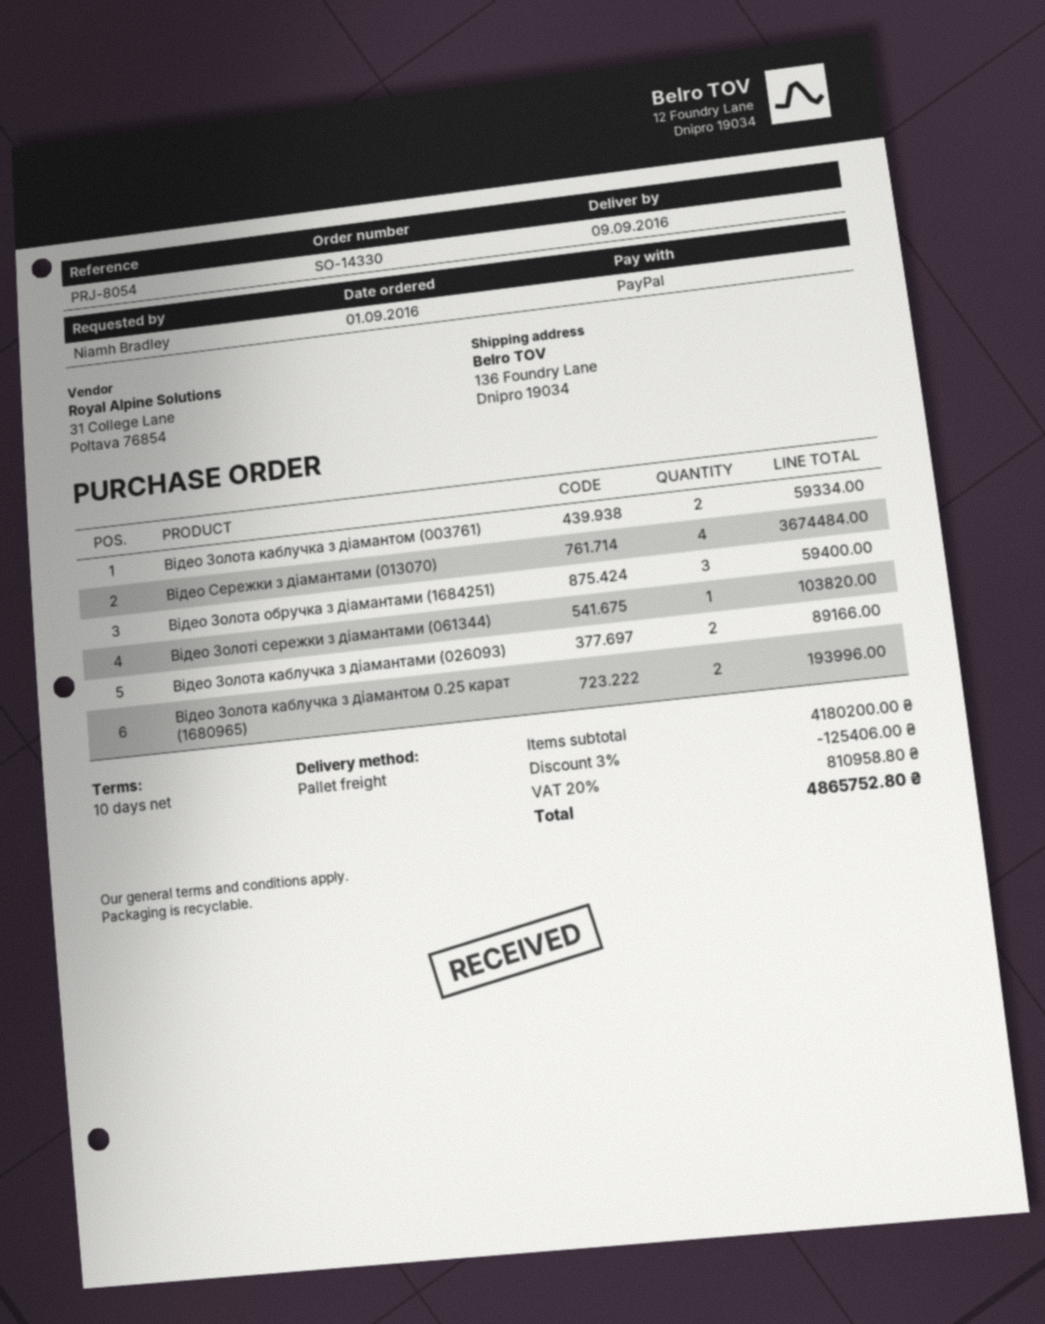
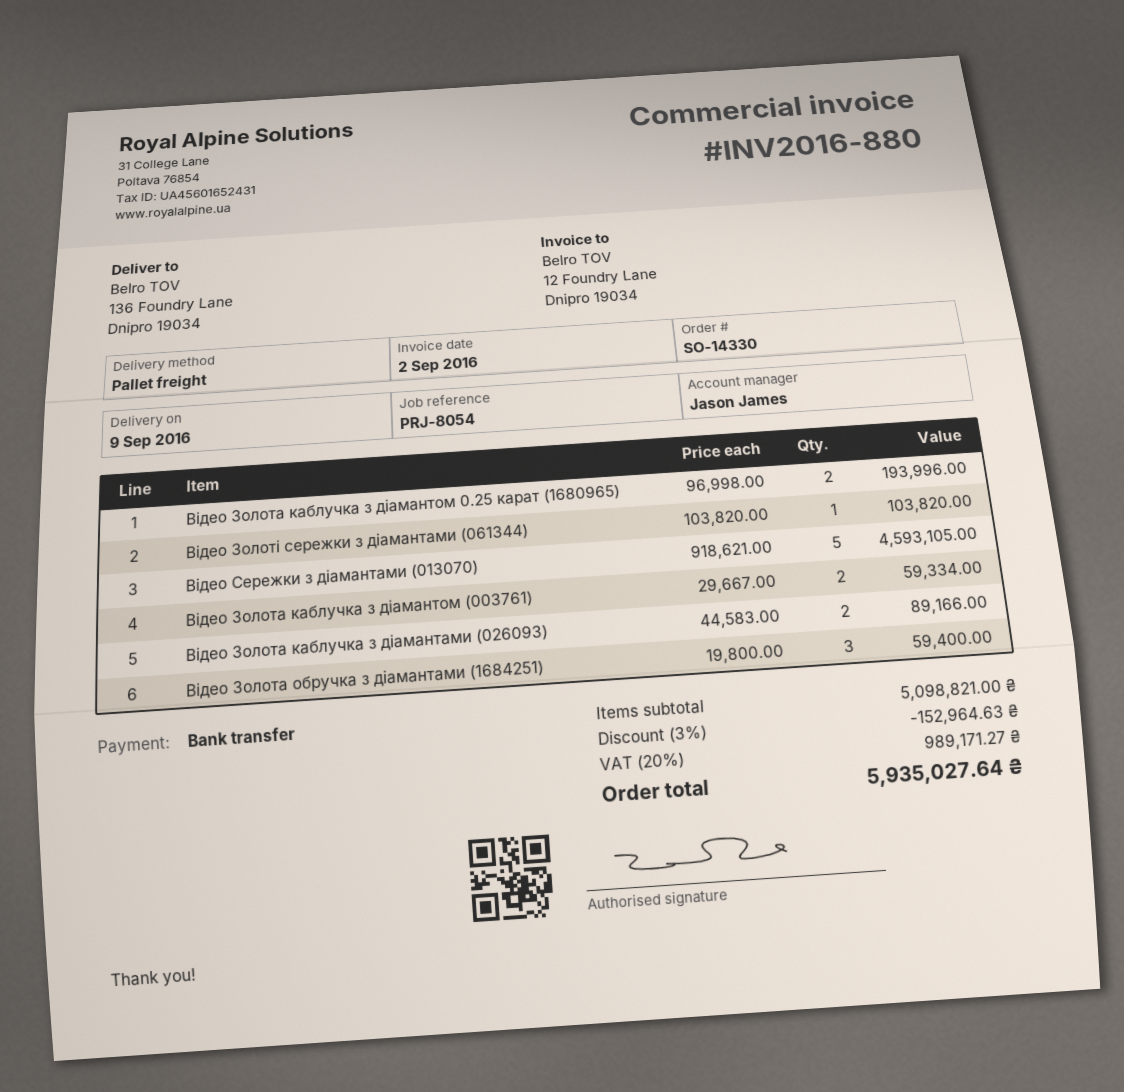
payment method: PayPal -> bank transfer
Відео Сережки з діамантами (013070): 4 for 3674484.00 -> 5 for 4593105.00
subtotal: 4180200.00 -> 5098821.00
discount: 3% = 125406.00 -> 3% = 152964.63
tax: 20% = 810958.80 -> 20% = 989171.27
total: 4865752.80 -> 5935027.64

